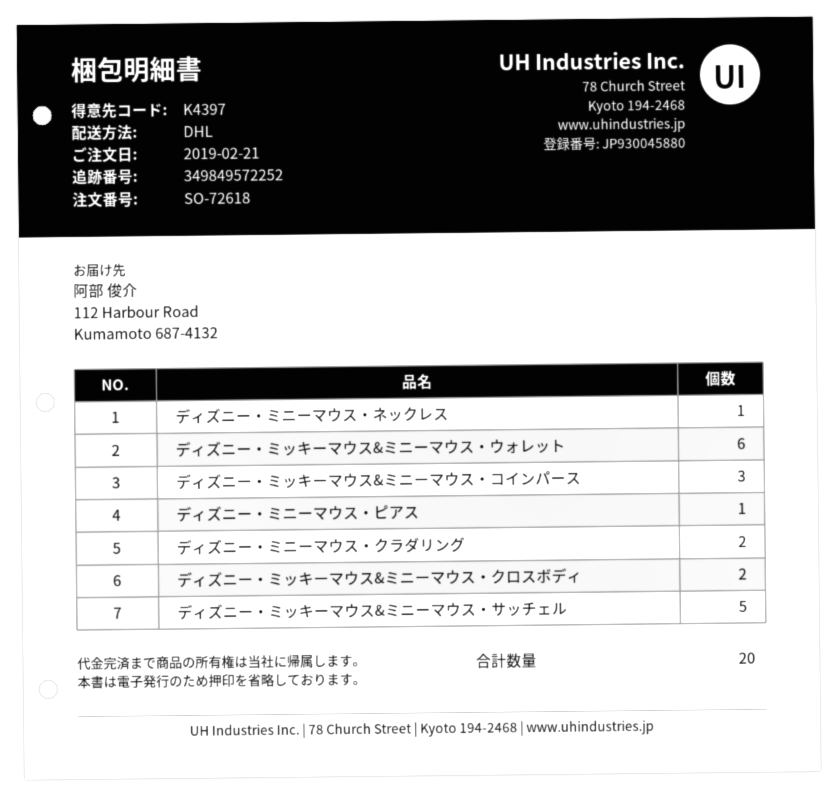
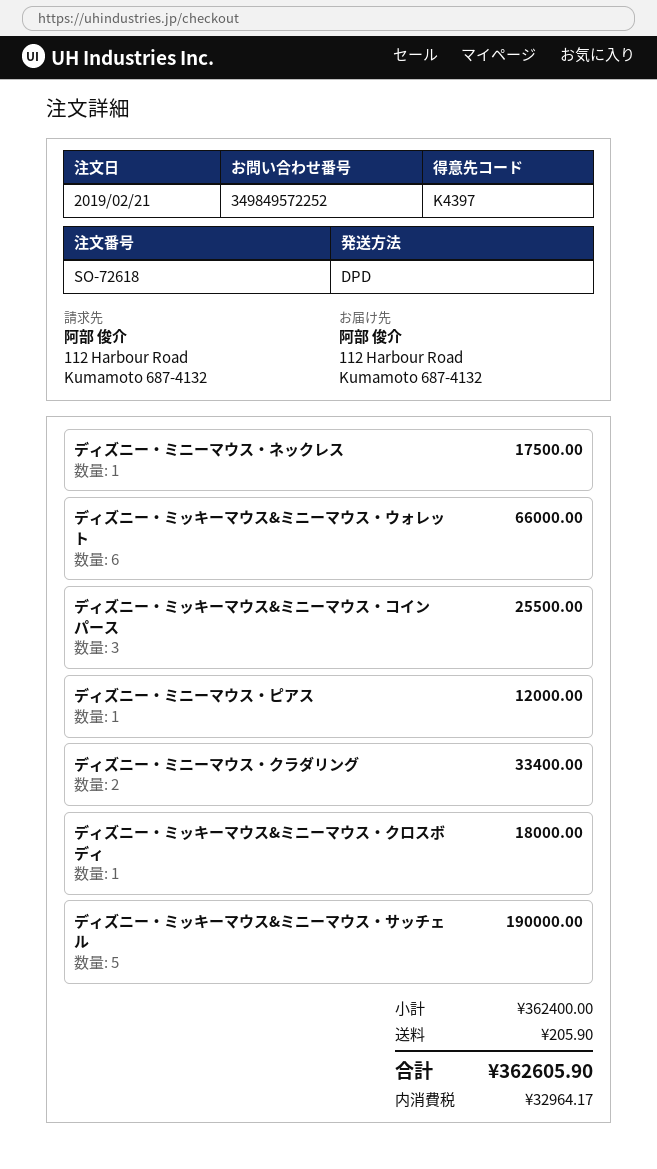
shipping method: DHL -> DPD
ディズニー・ミッキーマウス&ミニーマウス・クロスボディ: 2 -> 1

